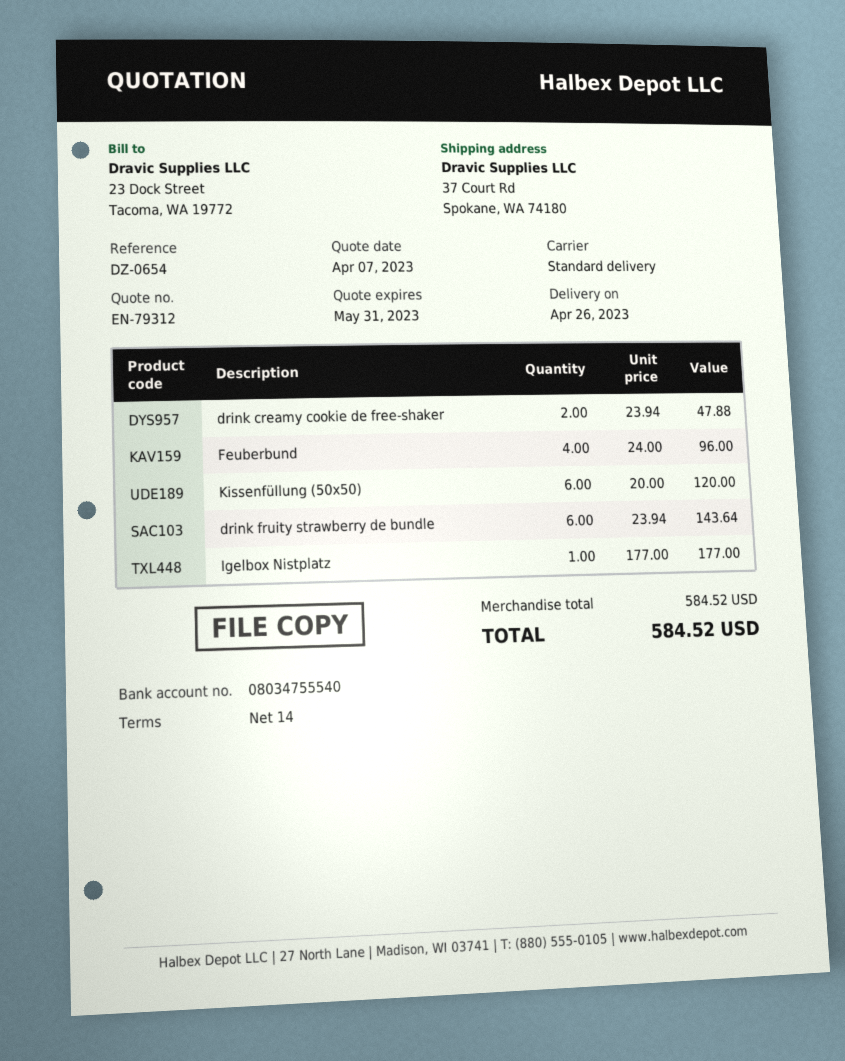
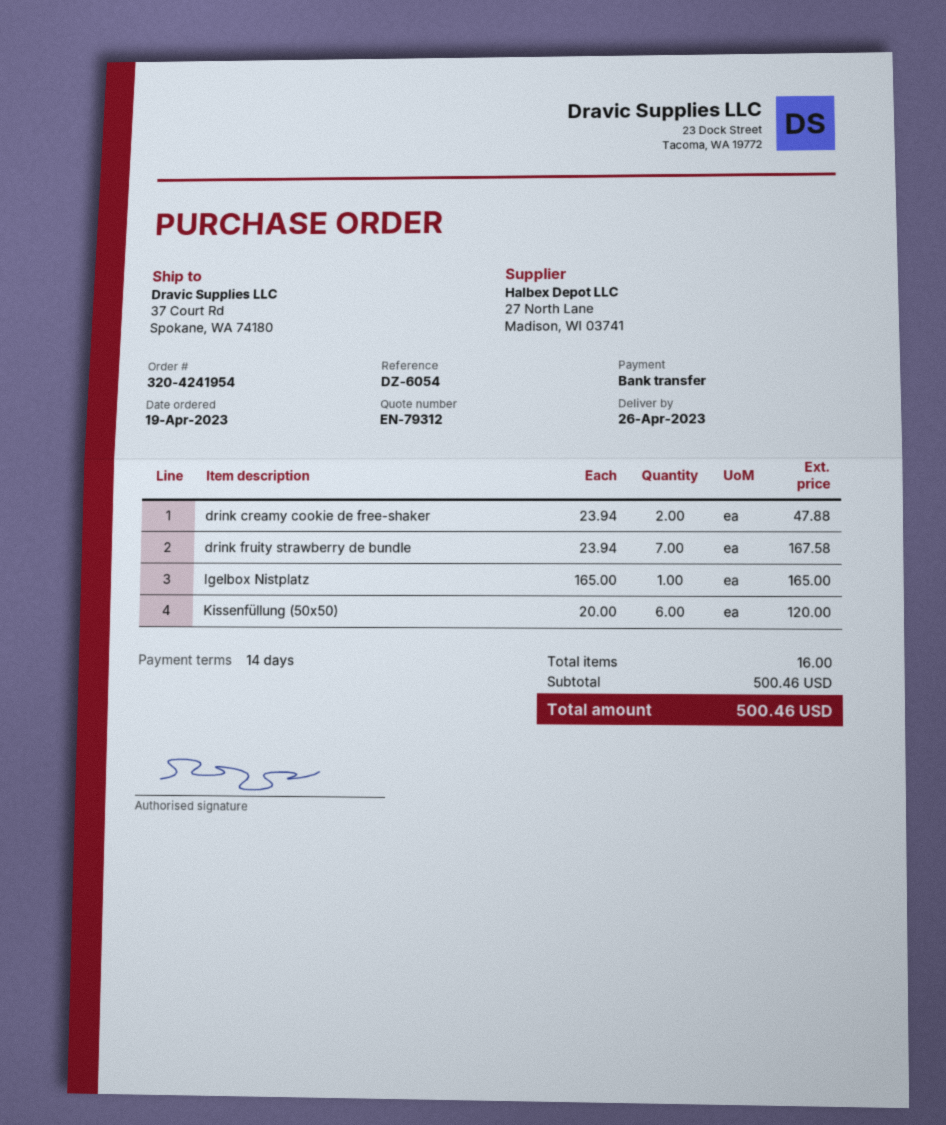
reference: DZ-0654 -> DZ-6054
Feuberbund: 4 x 24.00 = 96.00 -> none
drink fruity strawberry de bundle: 6 x 23.94 = 143.64 -> 7 x 23.94 = 167.58
Igelbox Nistplatz: 1 x 177.00 = 177.00 -> 1 x 165.00 = 165.00
subtotal: 584.52 -> 500.46
total: 584.52 -> 500.46

